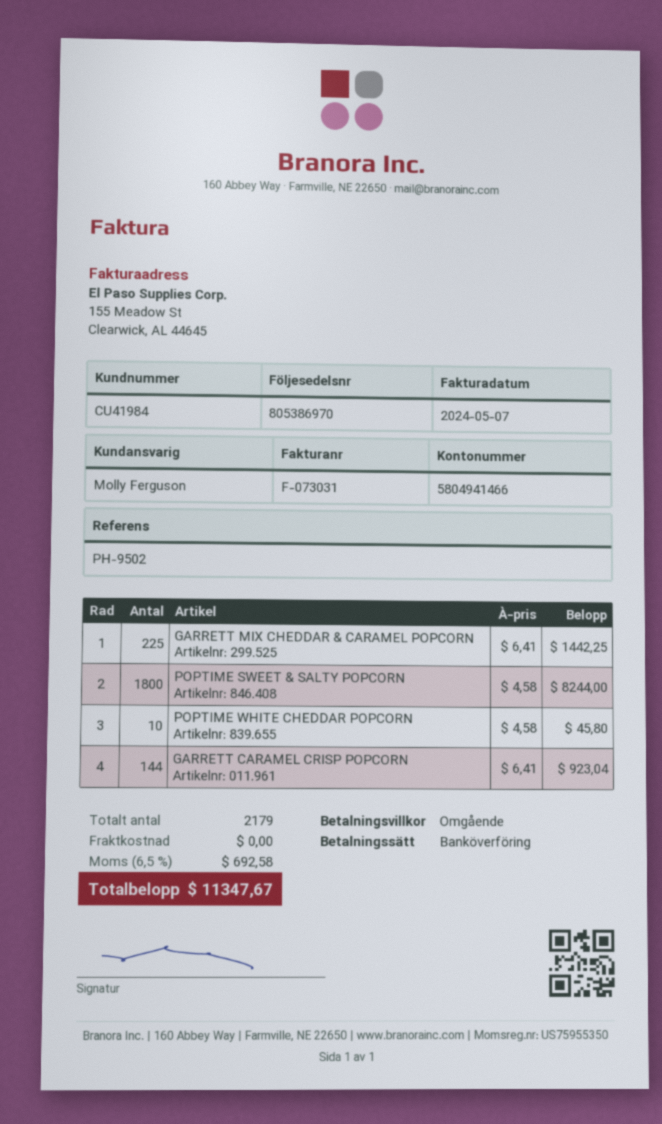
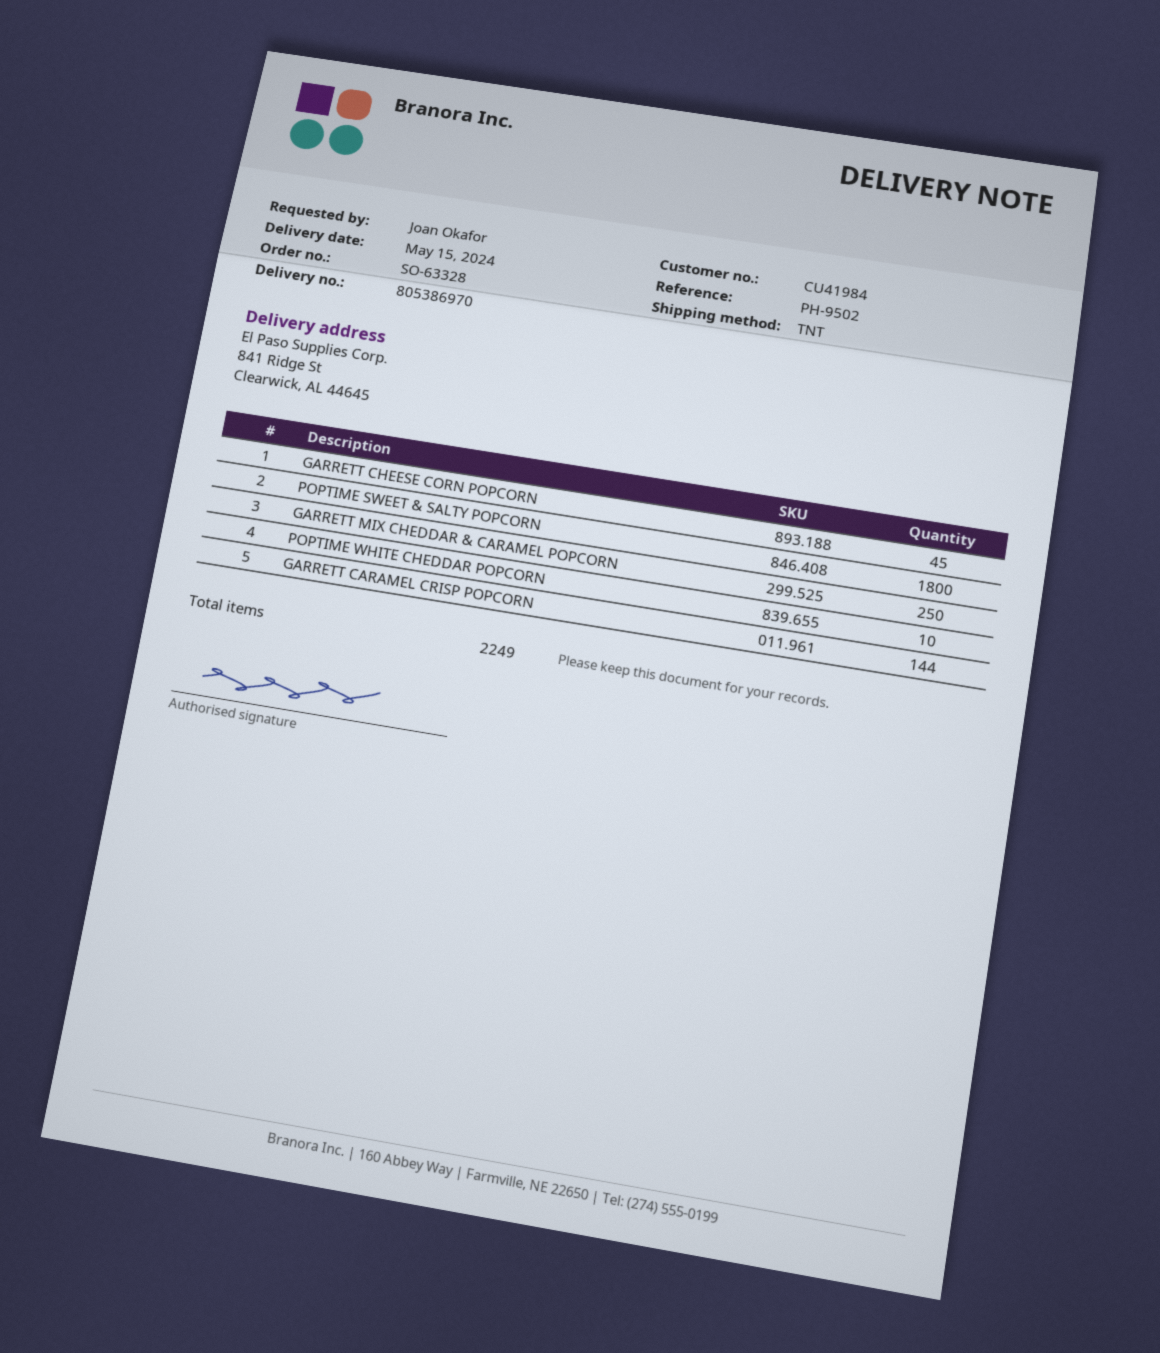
GARRETT MIX CHEDDAR & CARAMEL POPCORN: 225 -> 250
GARRETT CHEESE CORN POPCORN: none -> 45
total quantity: 2179 -> 2249

